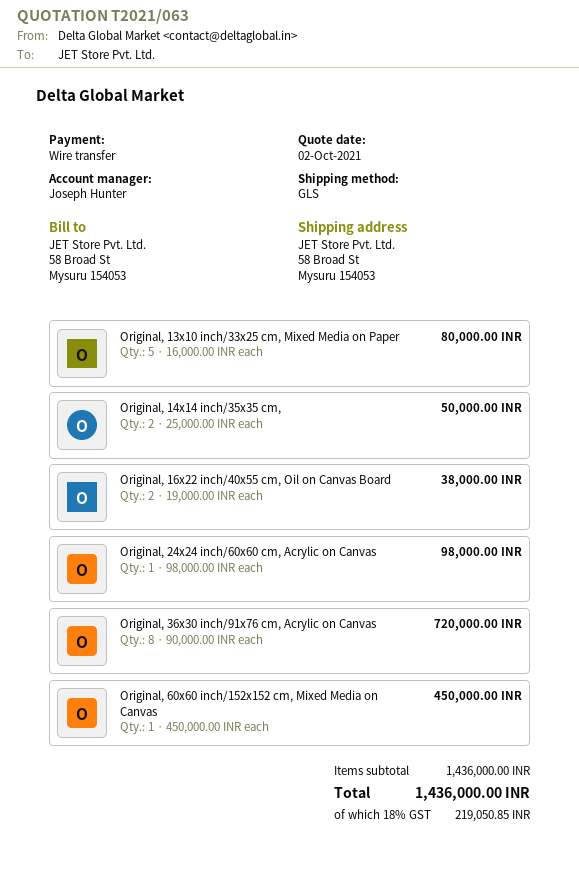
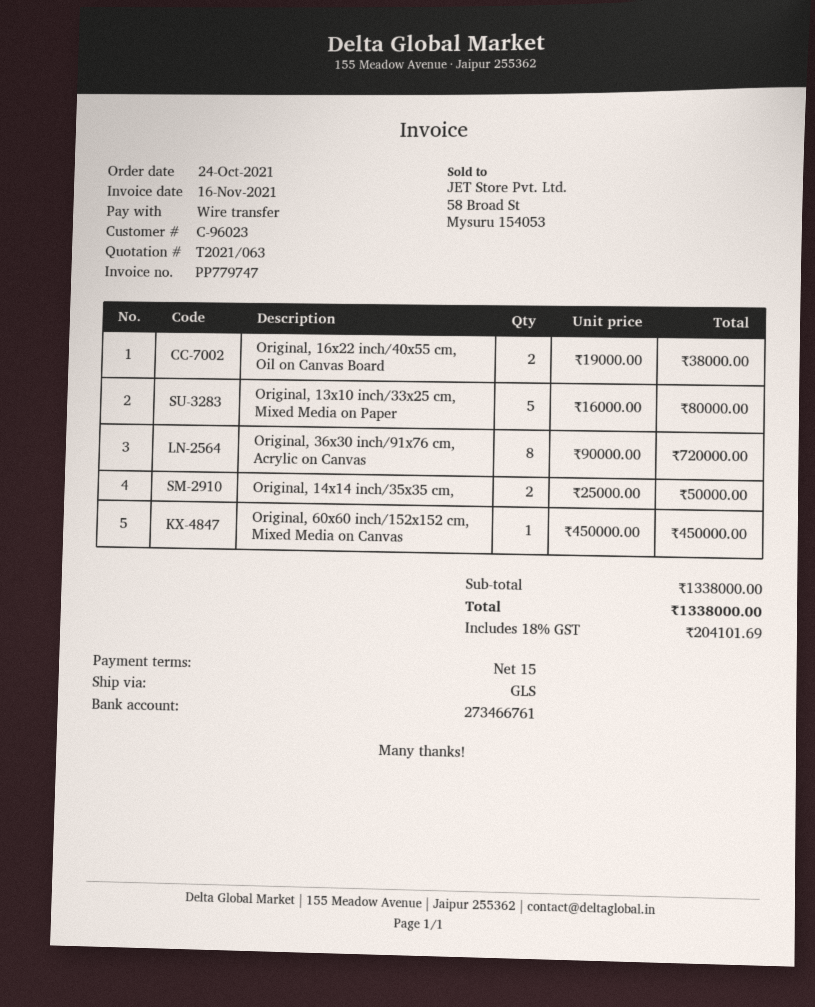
Original, 24x24 inch/60x60 cm, Acrylic on Canvas: 1 x 98000.00 = 98000.00 -> none
subtotal: 1436000.00 -> 1338000.00
tax: 18% = 219050.85 -> 18% = 204101.69
total: 1436000.00 -> 1338000.00

